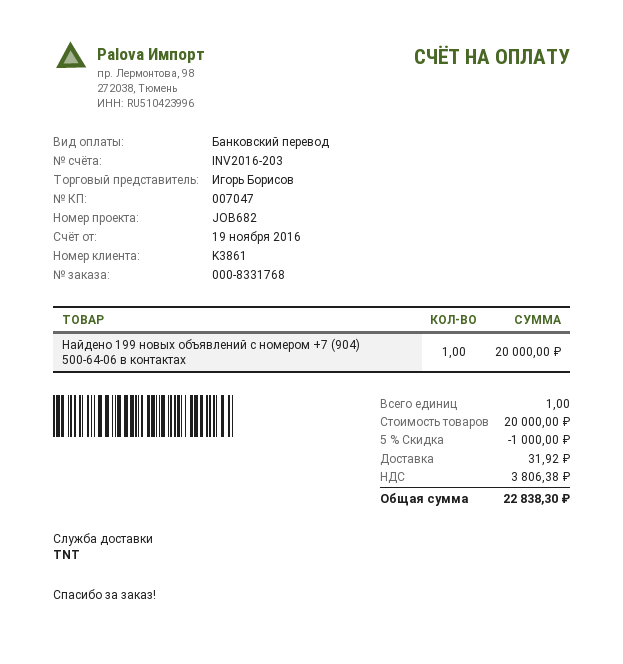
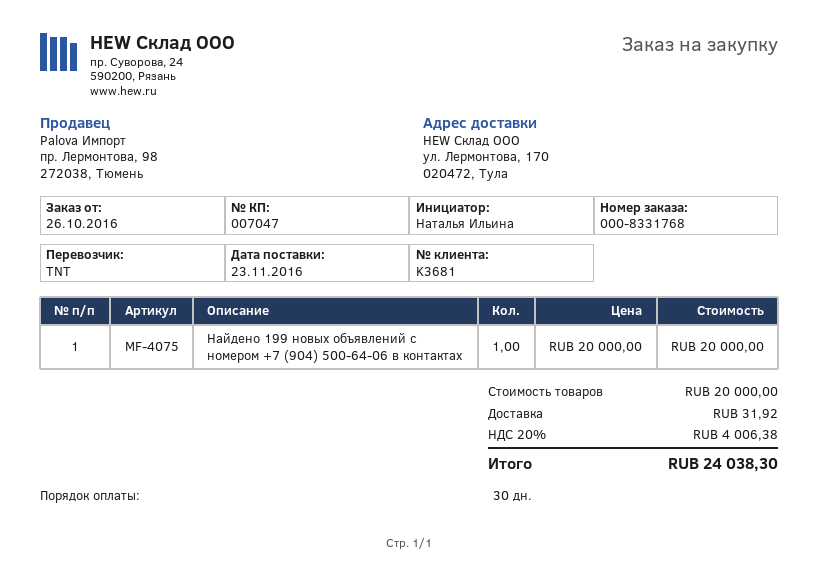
customer number: K3861 -> K3681
discount: 5% = 1000.00 -> none
tax: 3806.38 -> 4006.38
total: 22838.30 -> 24038.30

